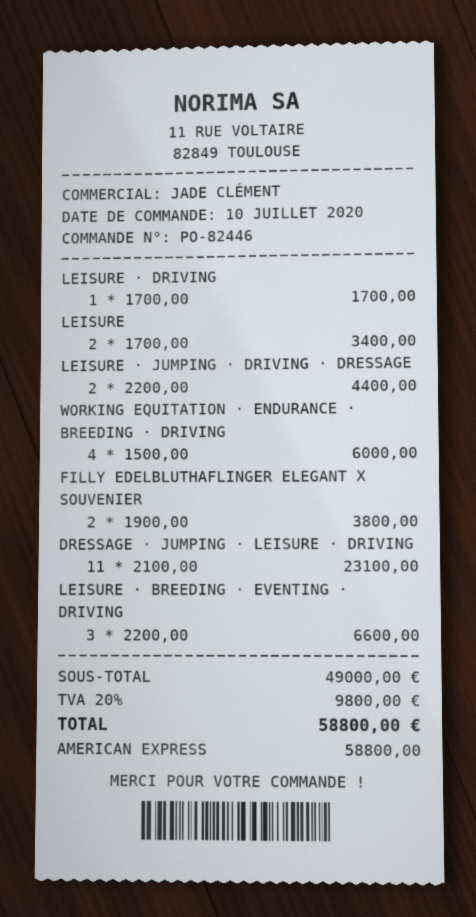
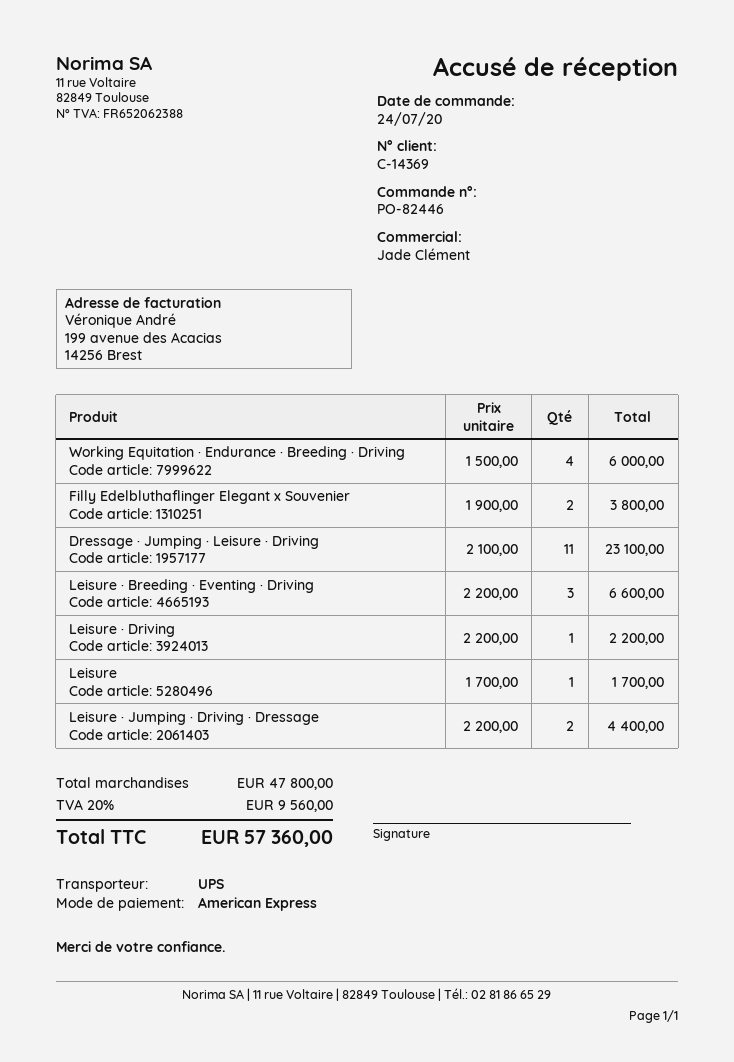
order date: 2020-07-10 -> 2020-07-24
LEISURE · DRIVING: 1 x 1700.00 = 1700.00 -> 1 x 2200.00 = 2200.00
LEISURE: 2 x 1700.00 = 3400.00 -> 1 x 1700.00 = 1700.00
subtotal: 49000.00 -> 47800.00
tax: 20% = 9800.00 -> 20% = 9560.00
total: 58800.00 -> 57360.00

